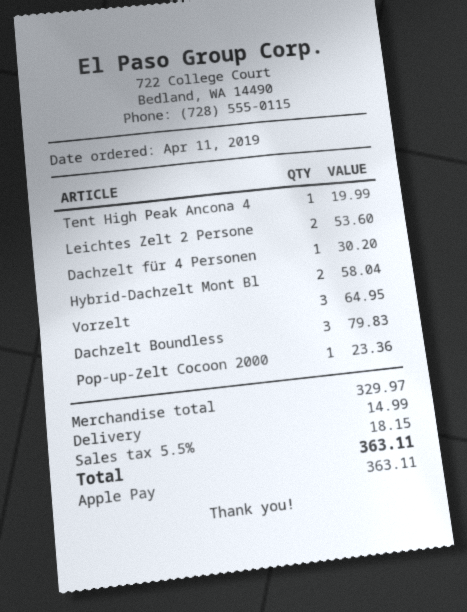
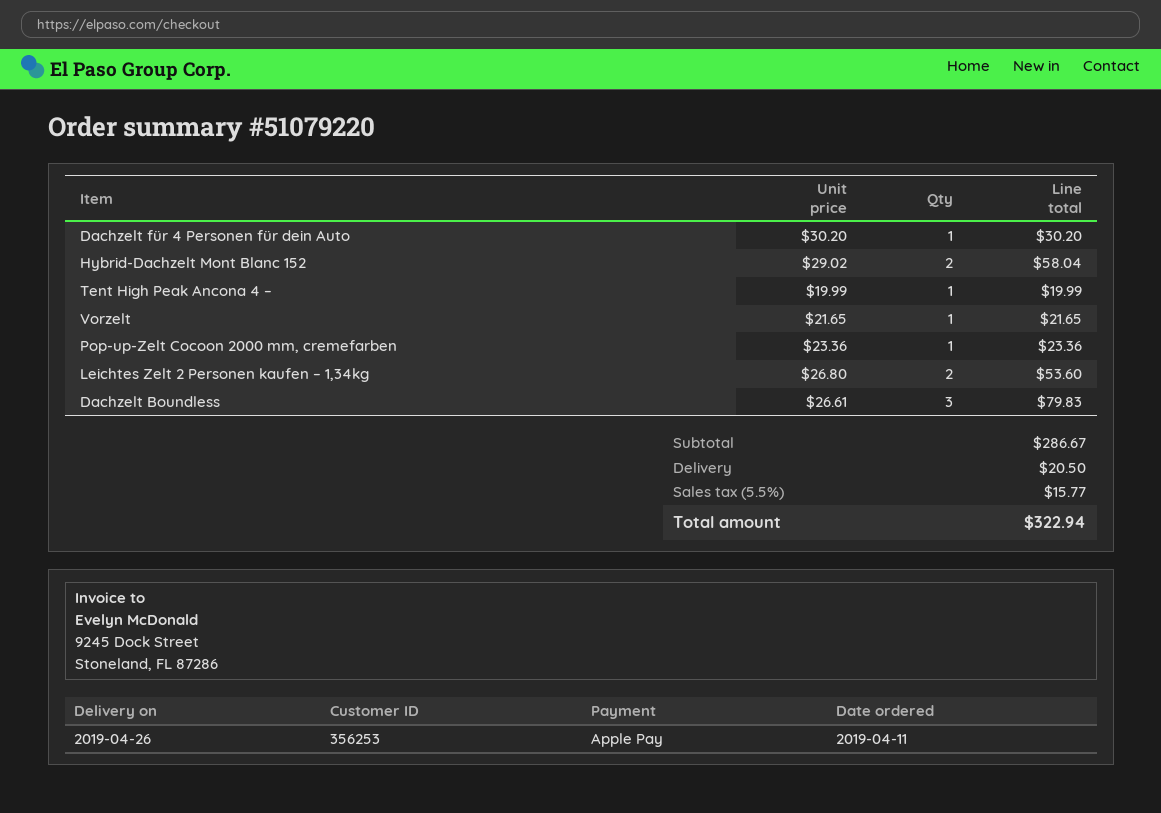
Vorzelt: 3 for 64.95 -> 1 for 21.65
subtotal: 329.97 -> 286.67
shipping: 14.99 -> 20.50
tax: 5.5% = 18.15 -> 5.5% = 15.77
total: 363.11 -> 322.94

